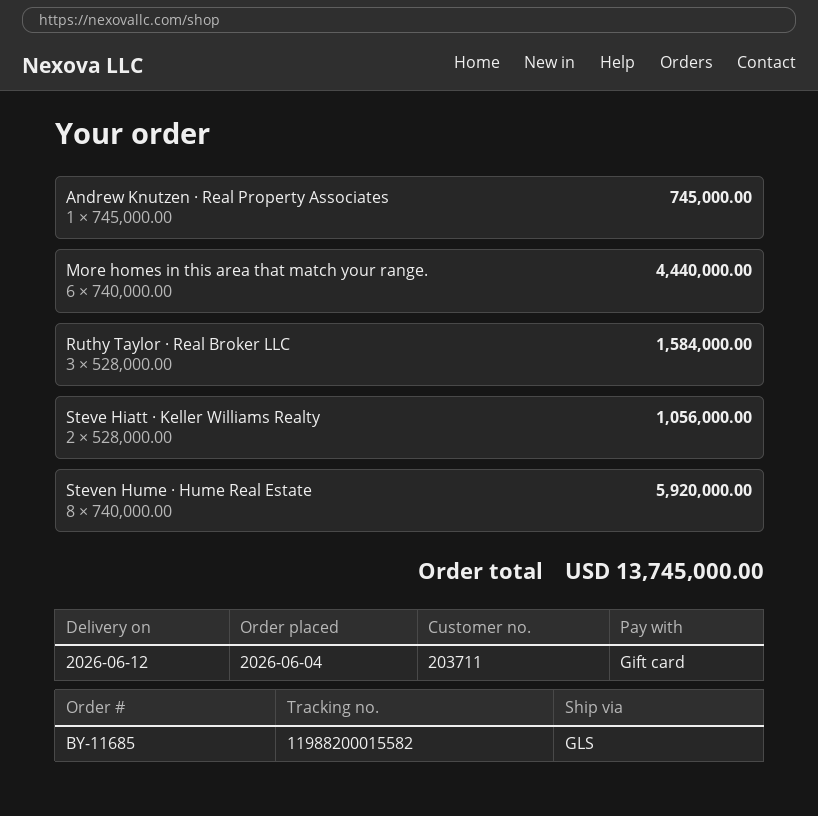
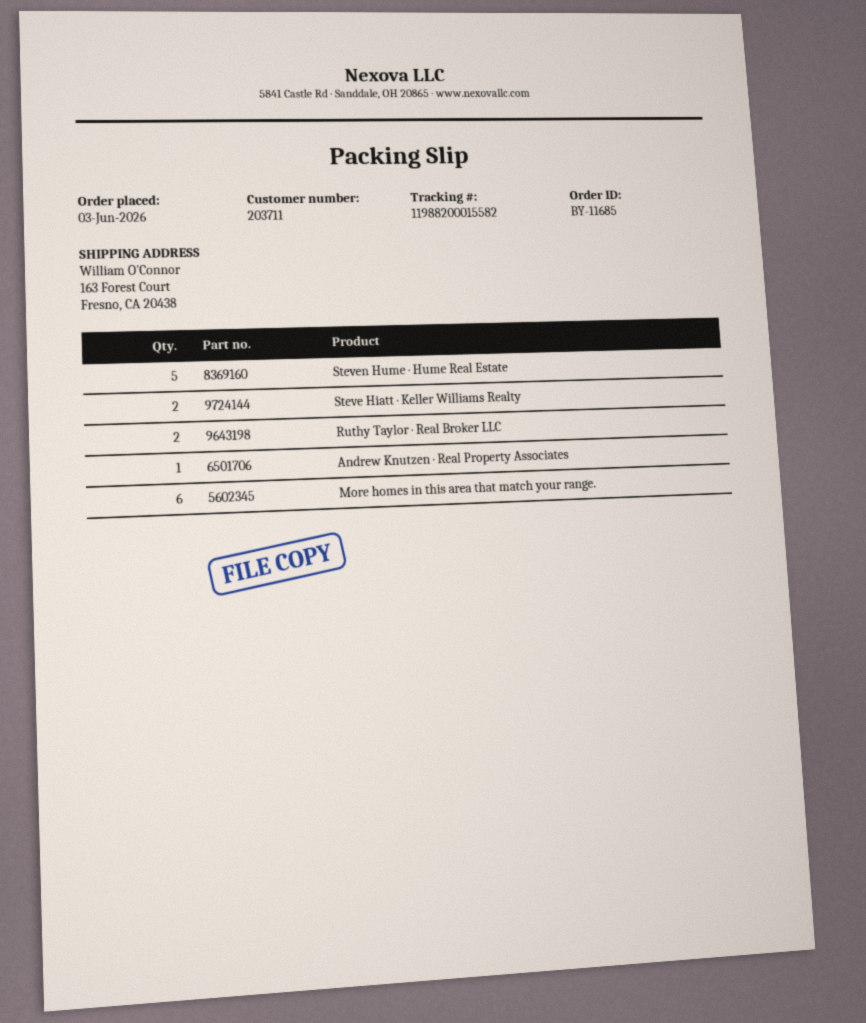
order date: 2026-06-04 -> 2026-06-03
Ruthy Taylor · Real Broker LLC: 3 -> 2
Steven Hume · Hume Real Estate: 8 -> 5

